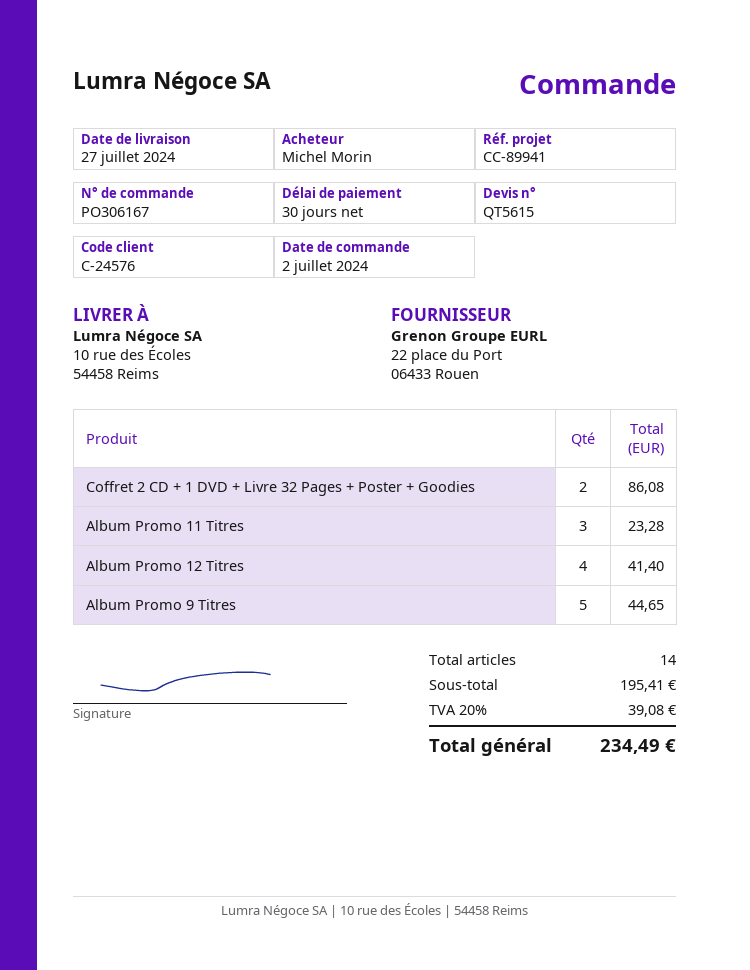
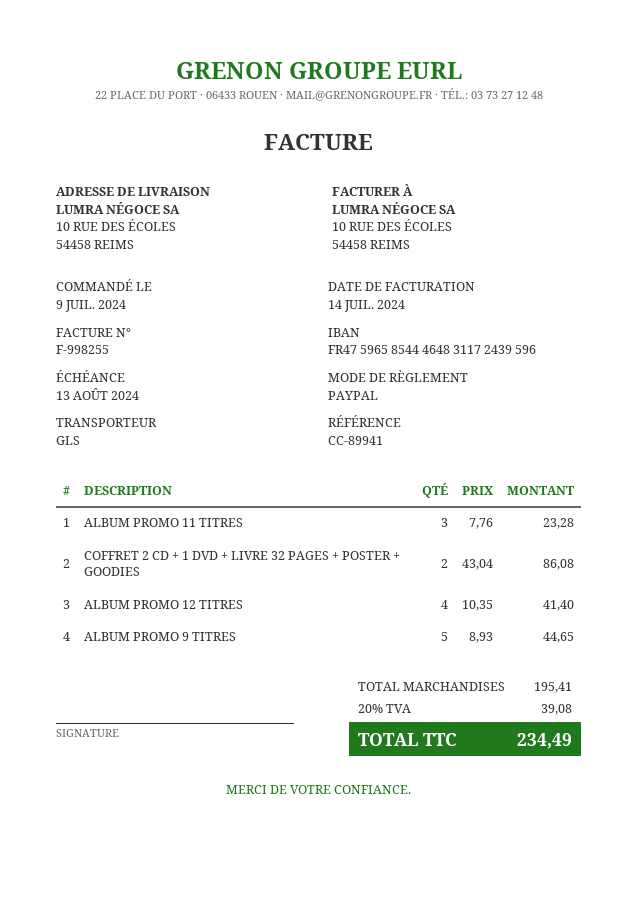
order date: 2024-07-02 -> 2024-07-09

